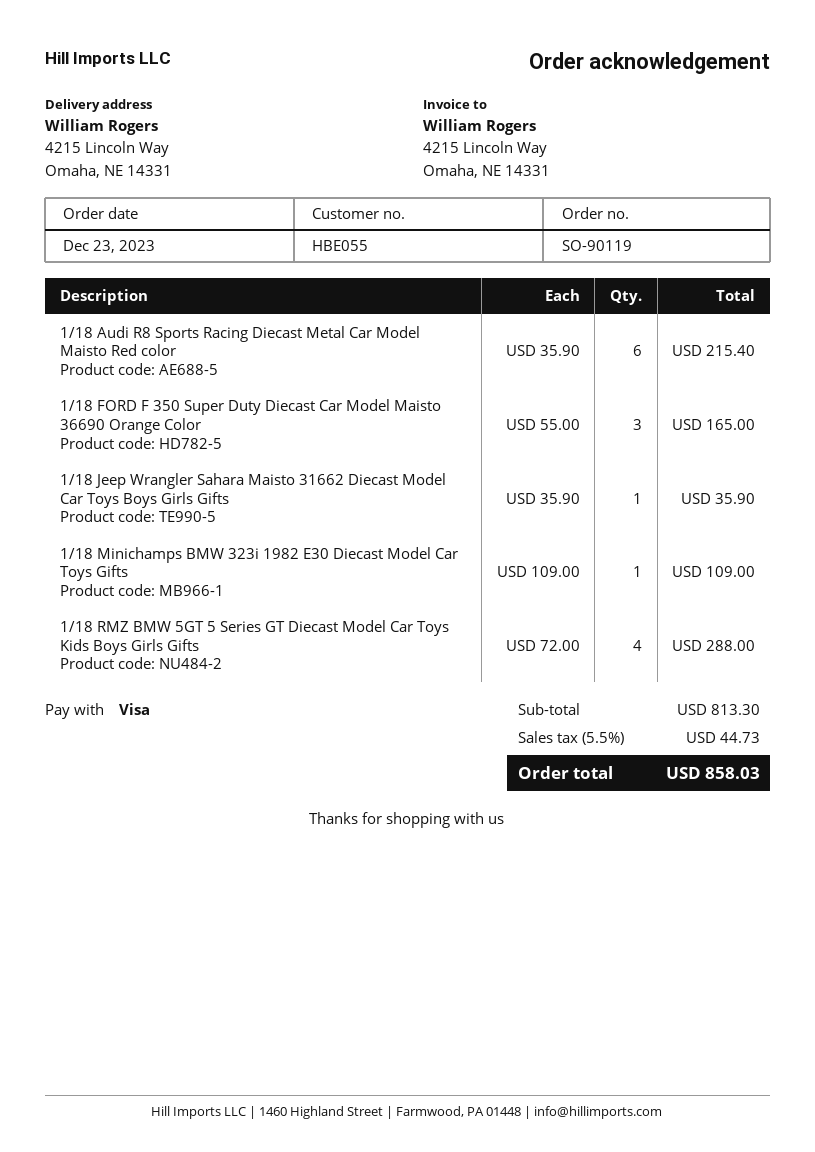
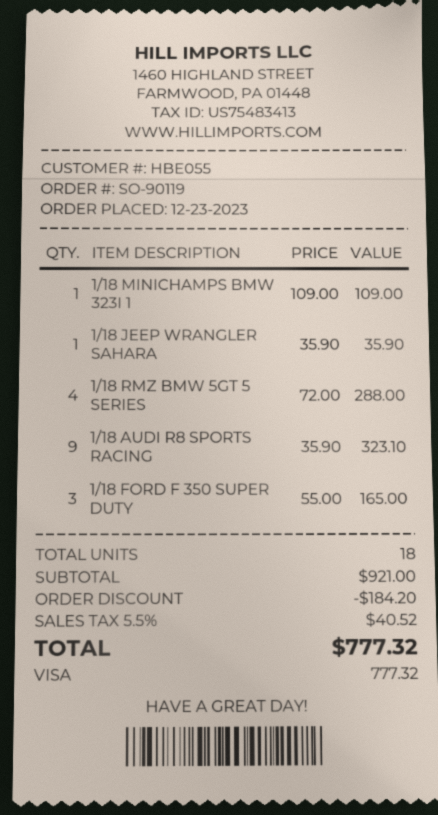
1/18 Audi R8 Sports Racing Diecast Metal Car Model Maisto Red color: 6 x 35.90 = 215.40 -> 9 x 35.90 = 323.10
subtotal: 813.30 -> 921.00
discount: none -> 184.20
tax: 5.5% = 44.73 -> 5.5% = 40.52
total: 858.03 -> 777.32

